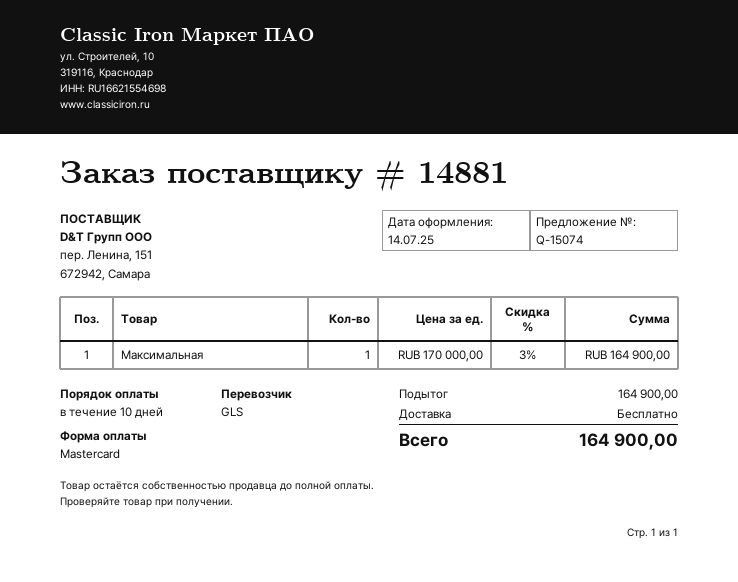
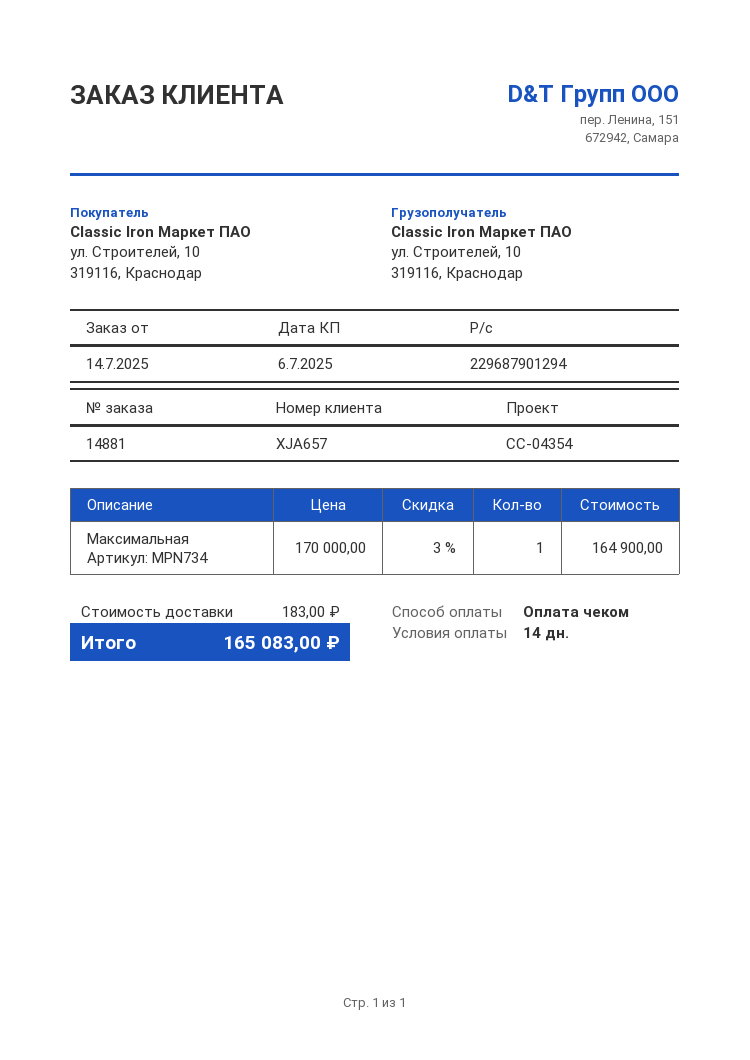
payment terms: 10 days -> 14 days
payment method: Mastercard -> cheque
shipping: 0.00 -> 183.00
total: 164900.00 -> 165083.00

